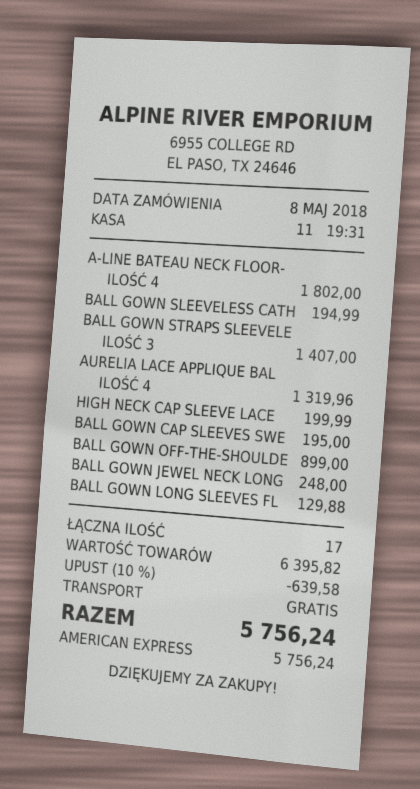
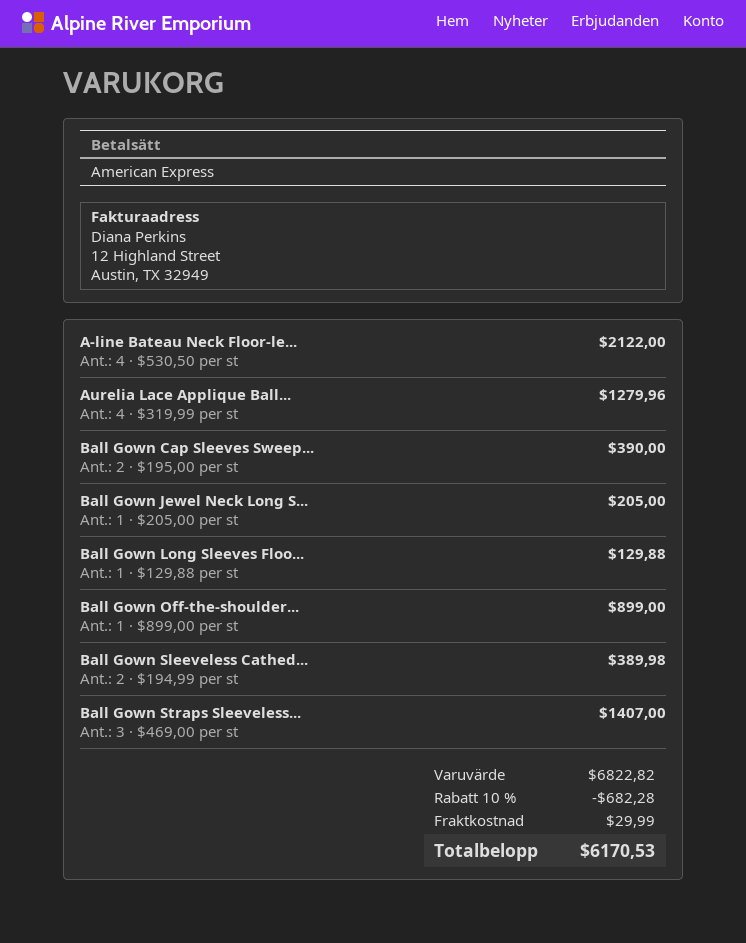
A-LINE BATEAU NECK FLOOR-: 4 for 1802.00 -> 4 for 2122.00
BALL GOWN SLEEVELESS CATH: 1 for 194.99 -> 2 for 389.98
AURELIA LACE APPLIQUE BAL: 4 for 1319.96 -> 4 for 1279.96
HIGH NECK CAP SLEEVE LACE: 1 for 199.99 -> none
BALL GOWN CAP SLEEVES SWE: 1 for 195.00 -> 2 for 390.00
BALL GOWN JEWEL NECK LONG: 1 for 248.00 -> 1 for 205.00
subtotal: 6395.82 -> 6822.82
discount: 10% = 639.58 -> 10% = 682.28
shipping: 0.00 -> 29.99
total: 5756.24 -> 6170.53

